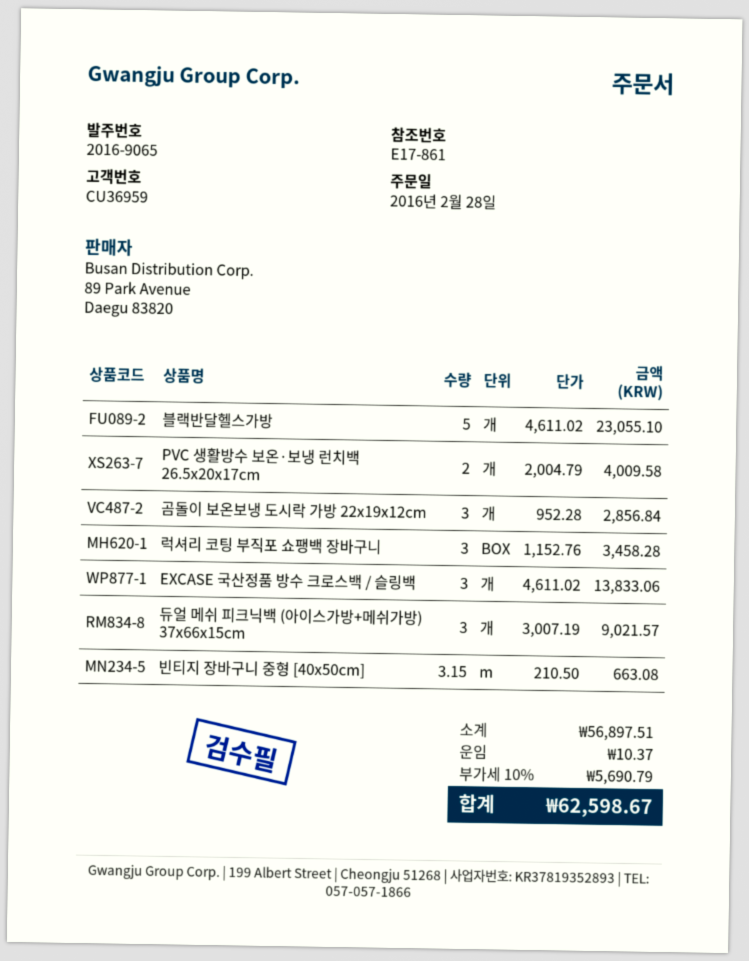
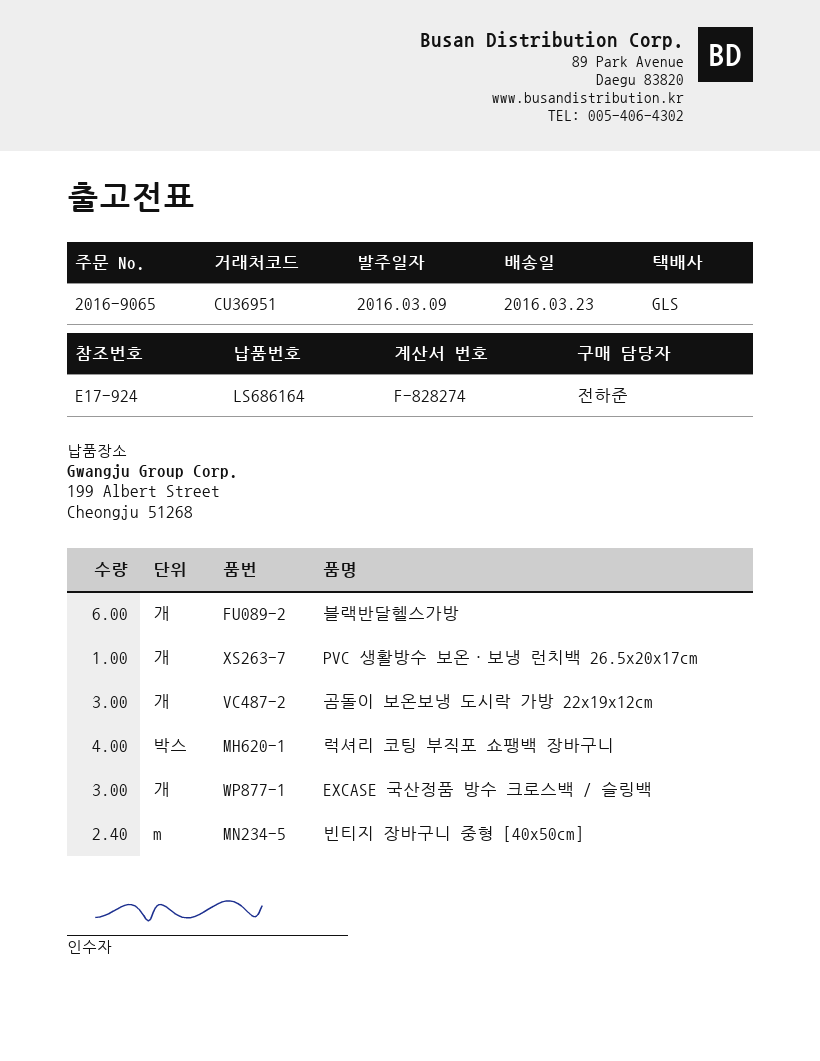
order date: 2016-02-28 -> 2016-03-09
customer number: CU36959 -> CU36951
reference: E17-861 -> E17-924
블랙반달헬스가방: 5 -> 6
PVC 생활방수 보온·보냉 런치백 26.5x20x17cm: 2 -> 1
럭셔리 코팅 부직포 쇼팽백 장바구니: 3 -> 4
듀얼 메쉬 피크닉백 (아이스가방+메쉬가방) 37x66x15cm: 3 -> none
빈티지 장바구니 중형 [40x50cm]: 3.15 -> 2.4

